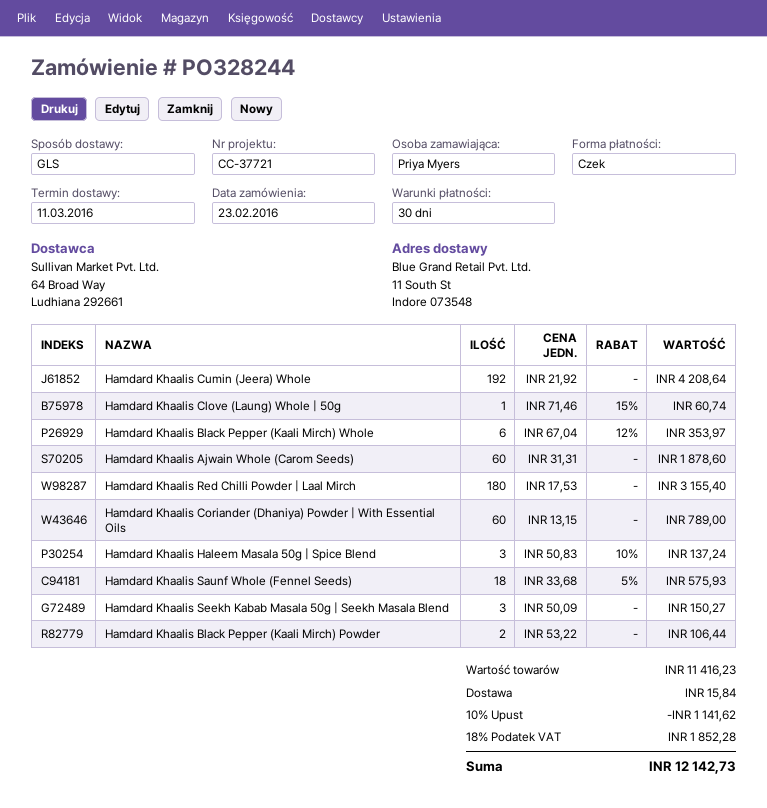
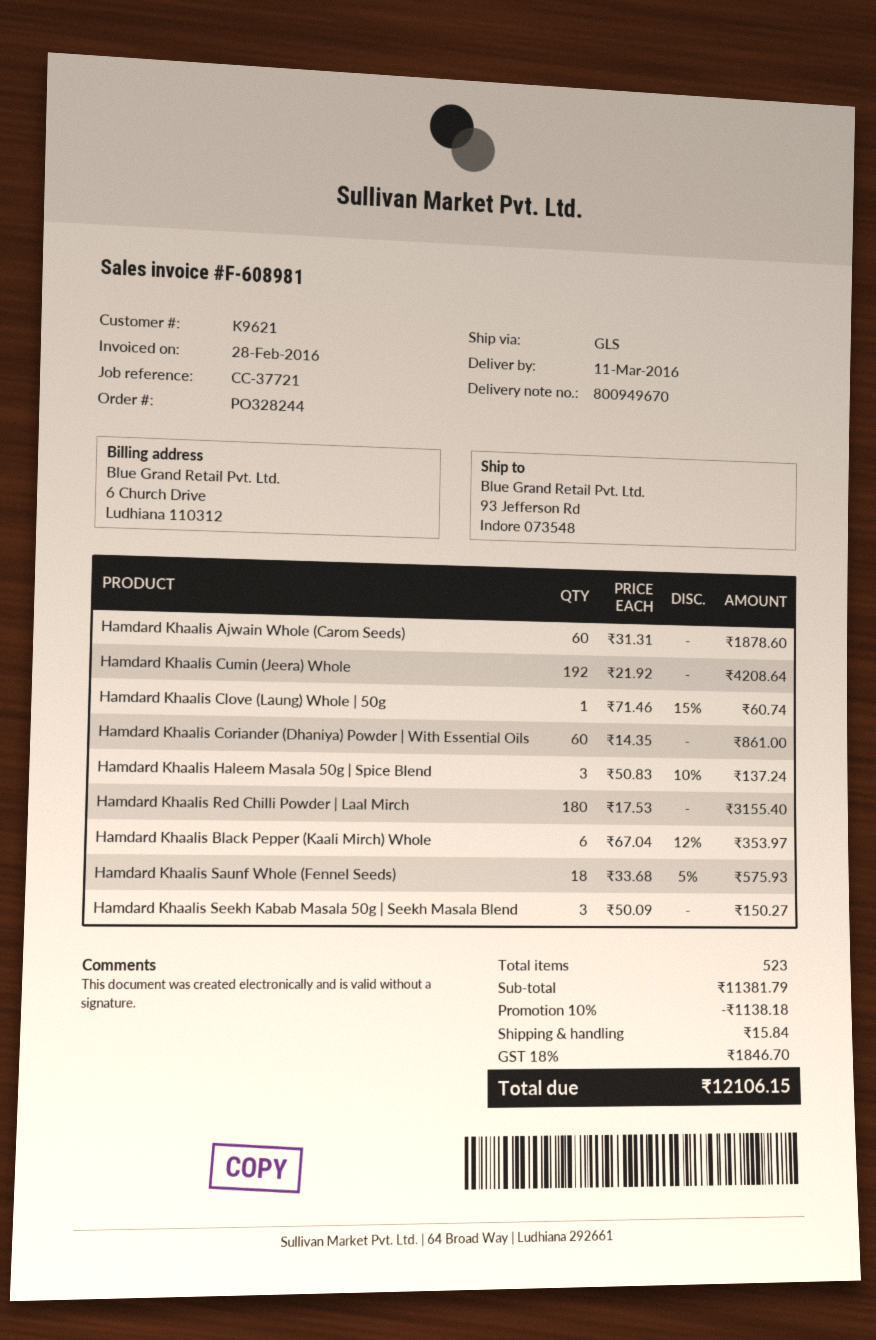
ship to: 11 South St, Indore 073548 -> 93 Jefferson Rd, Indore 073548
Hamdard Khaalis Coriander (Dhaniya) Powder | With Essential Oils: 60 x 13.15 = 789.00 -> 60 x 14.35 = 861.00
Hamdard Khaalis Black Pepper (Kaali Mirch) Powder: 2 x 53.22 = 106.44 -> none
subtotal: 11416.23 -> 11381.79
discount: 10% = 1141.62 -> 10% = 1138.18
tax: 18% = 1852.28 -> 18% = 1846.70
total: 12142.73 -> 12106.15

